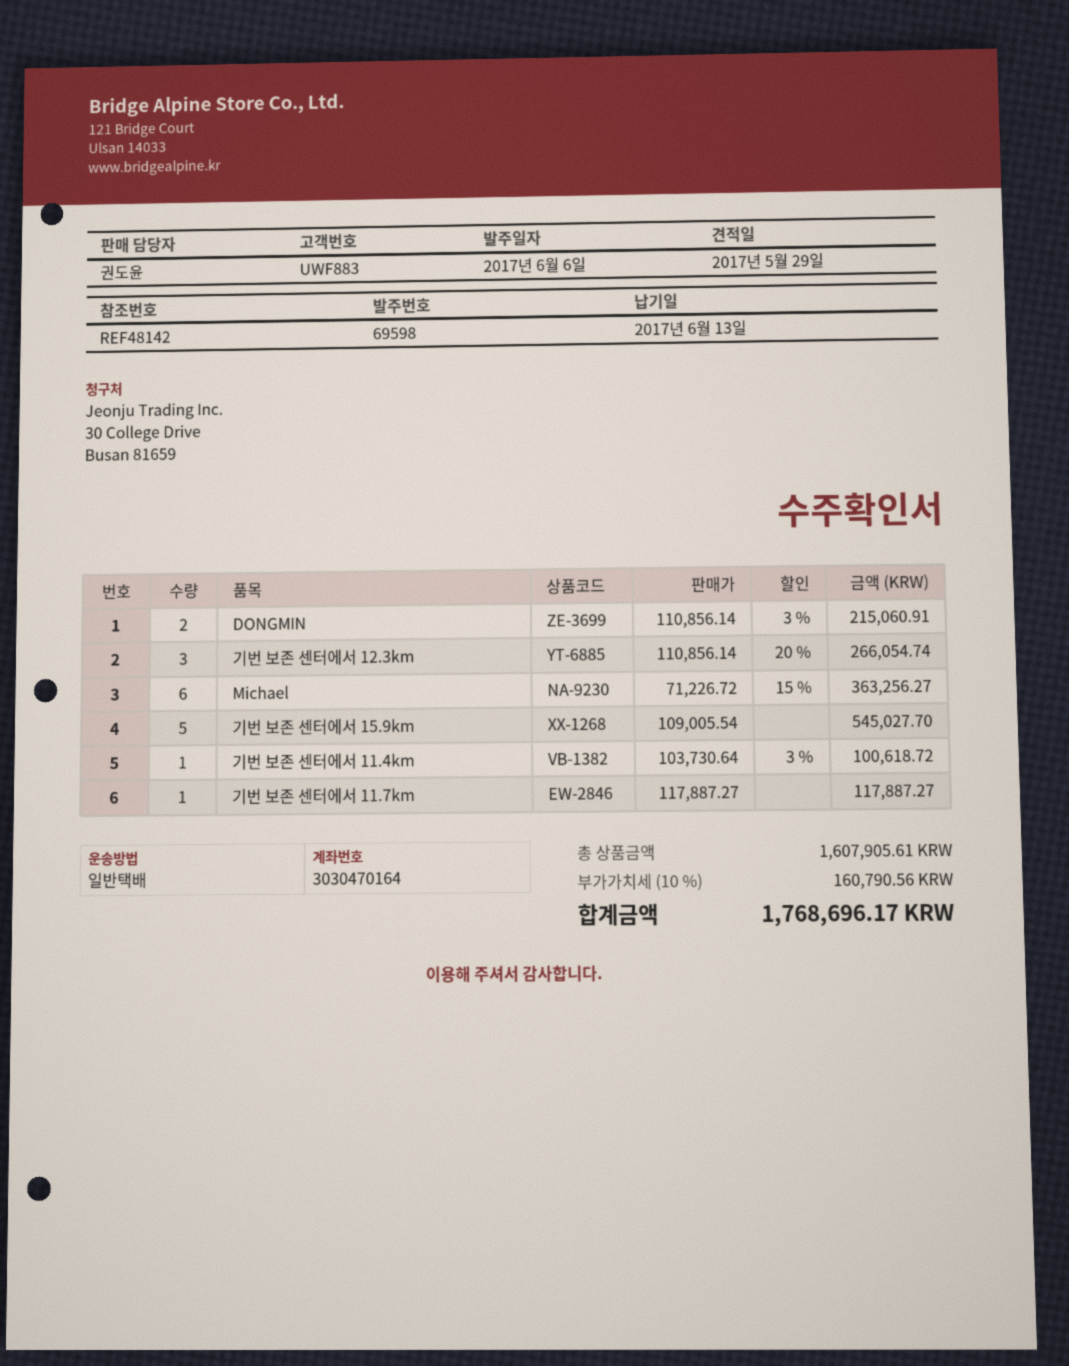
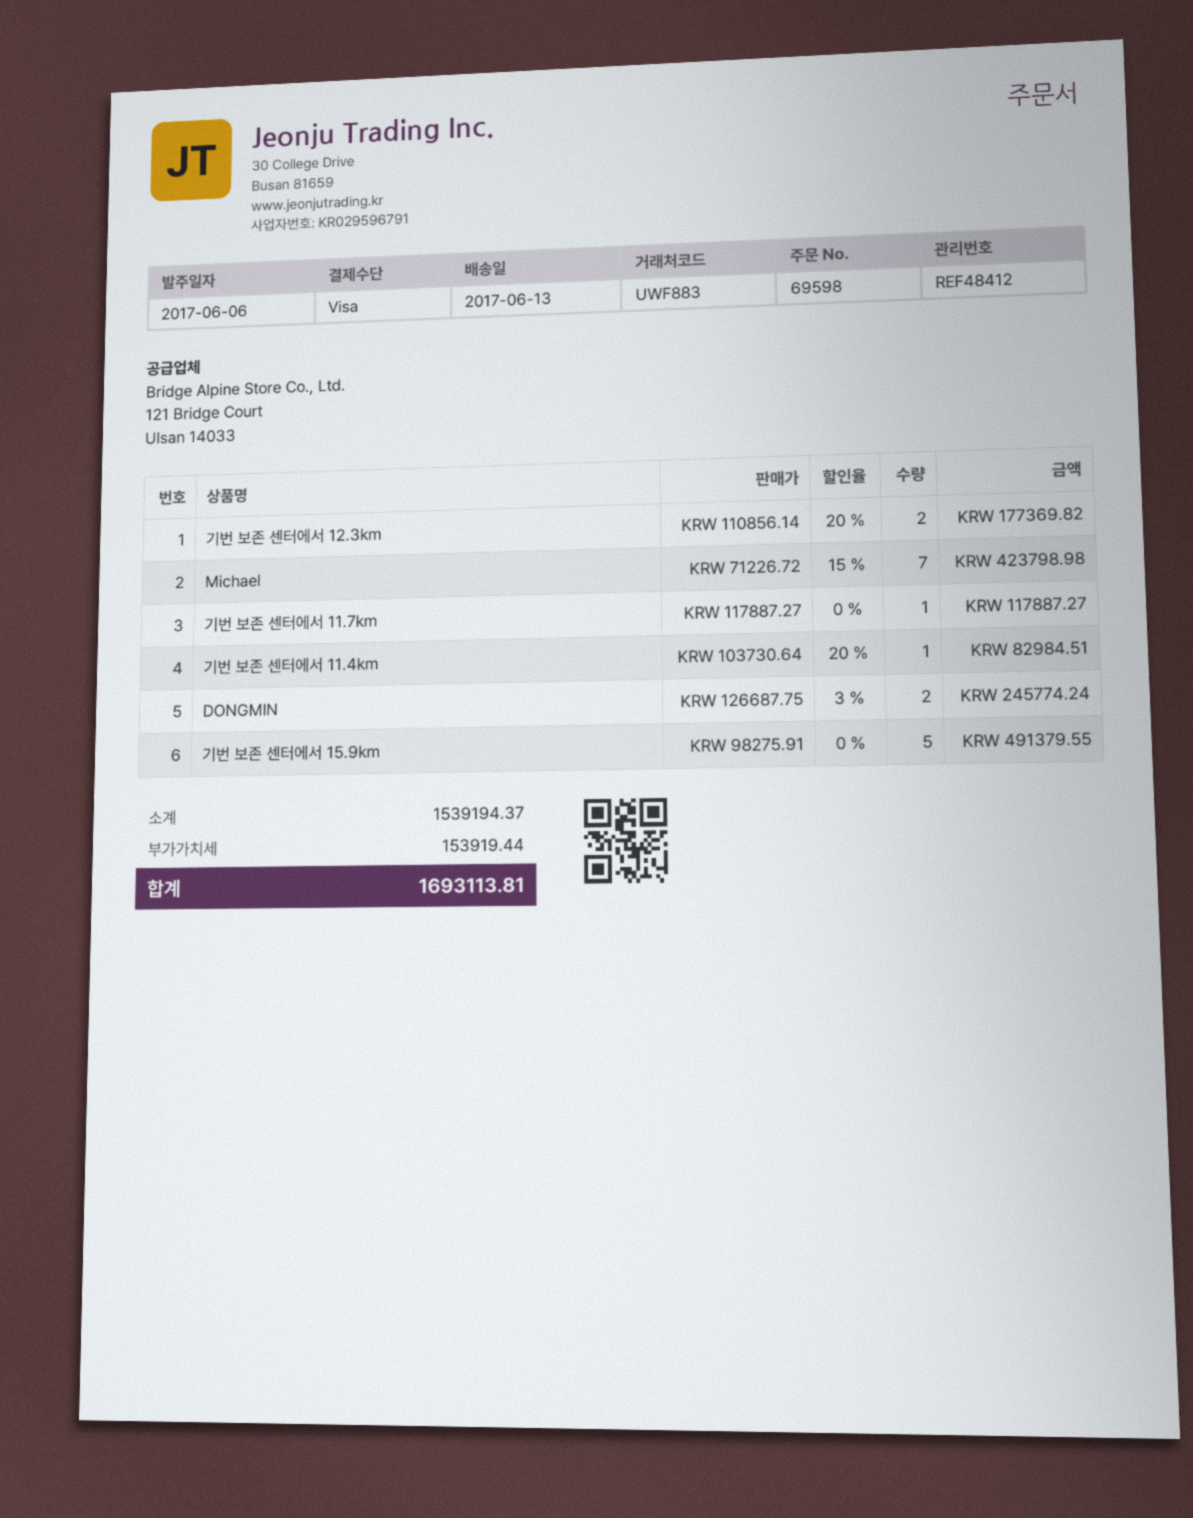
reference: REF48142 -> REF48412
DONGMIN: 2 x 110856.14 - 3% = 215060.91 -> 2 x 126687.75 - 3% = 245774.24
기번 보존 센터에서 12.3km: 3 x 110856.14 - 20% = 266054.74 -> 2 x 110856.14 - 20% = 177369.82
Michael: 6 x 71226.72 - 15% = 363256.27 -> 7 x 71226.72 - 15% = 423798.98
기번 보존 센터에서 15.9km: 5 x 109005.54 = 545027.70 -> 5 x 98275.91 = 491379.55
기번 보존 센터에서 11.4km: 1 x 103730.64 - 3% = 100618.72 -> 1 x 103730.64 - 20% = 82984.51
subtotal: 1607905.61 -> 1539194.37
tax: 160790.56 -> 153919.44
total: 1768696.17 -> 1693113.81

